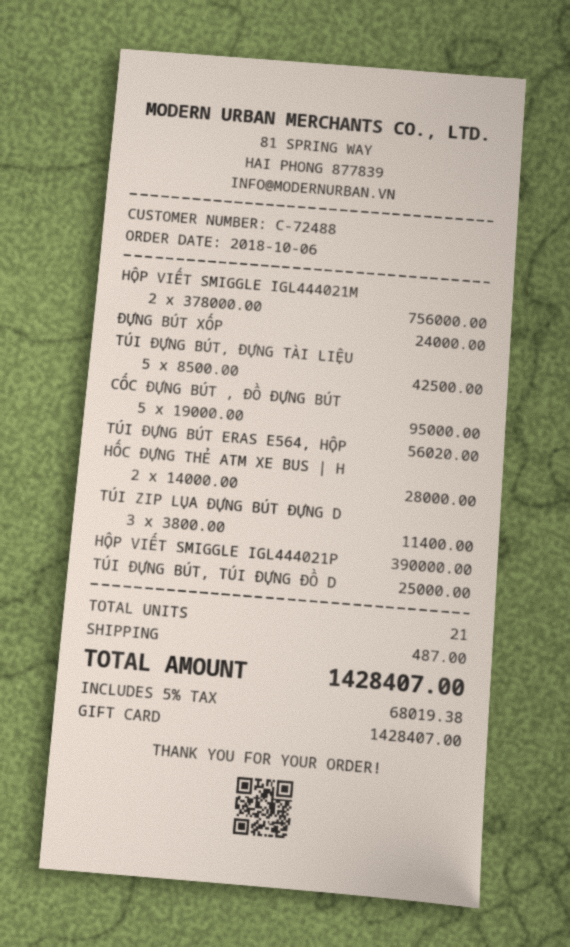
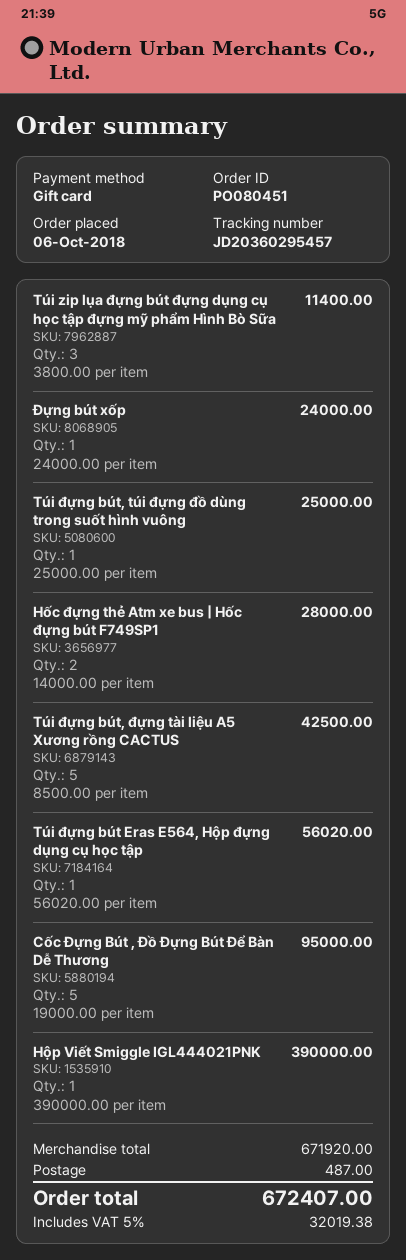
HỘP VIẾT SMIGGLE IGL444021M: 2 x 378000.00 = 756000.00 -> none
tax: 5% = 68019.38 -> 5% = 32019.38
total: 1428407.00 -> 672407.00

